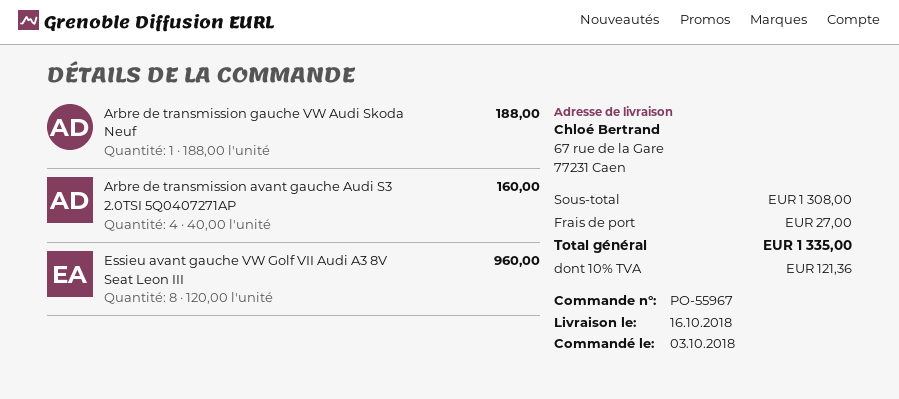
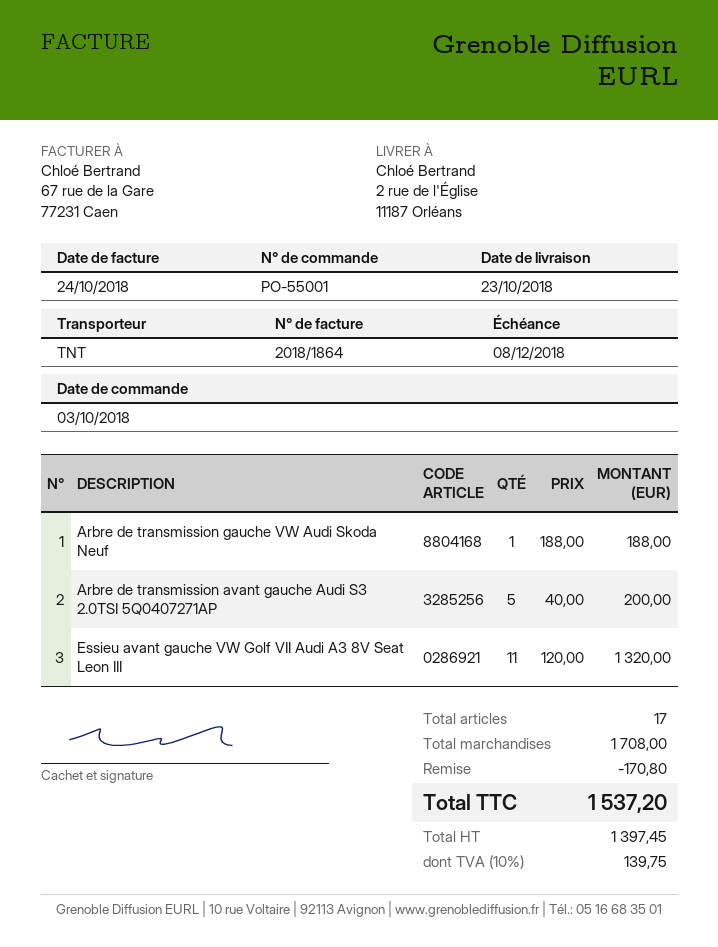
order number: PO-55967 -> PO-55001
delivery date: 2018-10-16 -> 2018-10-23
ship to: 67 rue de la Gare, 77231 Caen -> 2 rue de l'Église, 11187 Orléans
Arbre de transmission avant gauche Audi S3 2.0TSI 5Q0407271AP: 4 x 40.00 = 160.00 -> 5 x 40.00 = 200.00
Essieu avant gauche VW Golf VII Audi A3 8V Seat Leon III: 8 x 120.00 = 960.00 -> 11 x 120.00 = 1320.00
subtotal: 1308.00 -> 1708.00
discount: none -> 170.80
shipping: 27.00 -> none
tax: 10% = 121.36 -> 10% = 139.75
total: 1335.00 -> 1537.20

